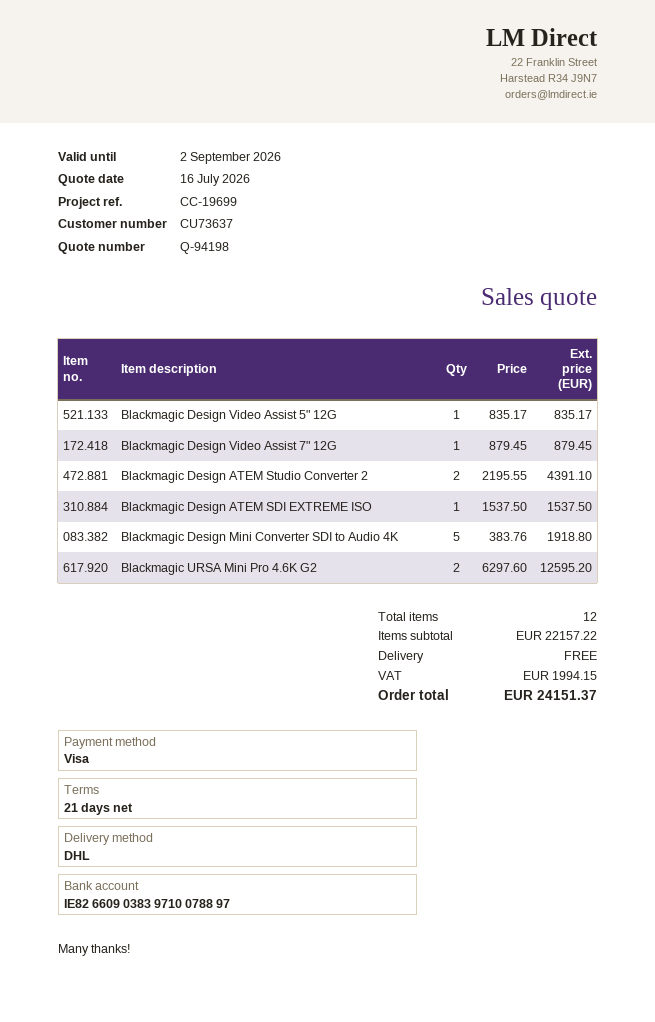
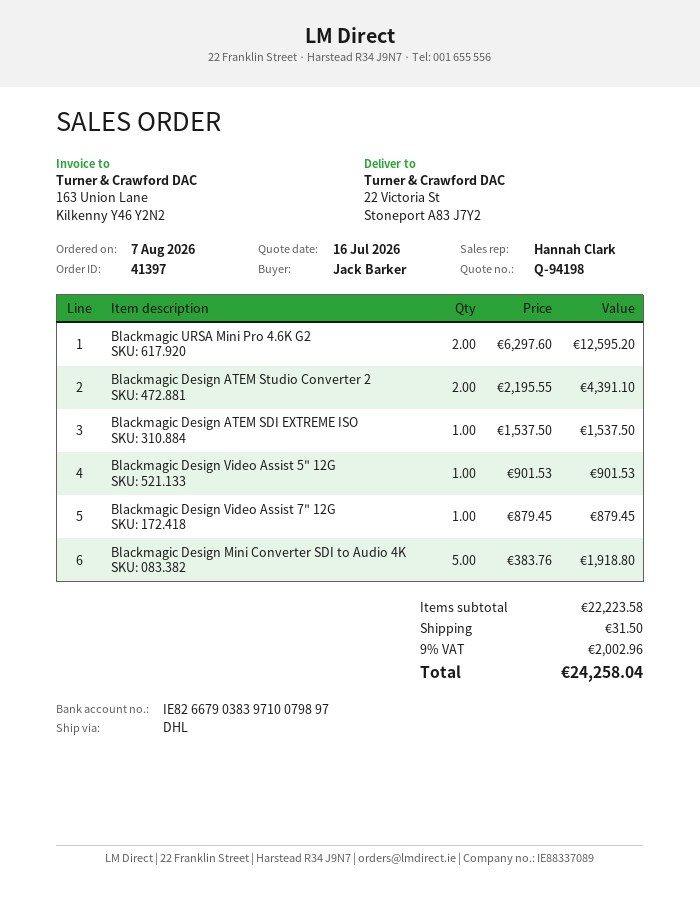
bank account: IE82660903839710078897 -> IE82667903839710079897
Blackmagic Design Video Assist 5" 12G: 1 x 835.17 = 835.17 -> 1 x 901.53 = 901.53
subtotal: 22157.22 -> 22223.58
shipping: 0.00 -> 31.50
tax: 1994.15 -> 2002.96
total: 24151.37 -> 24258.04

